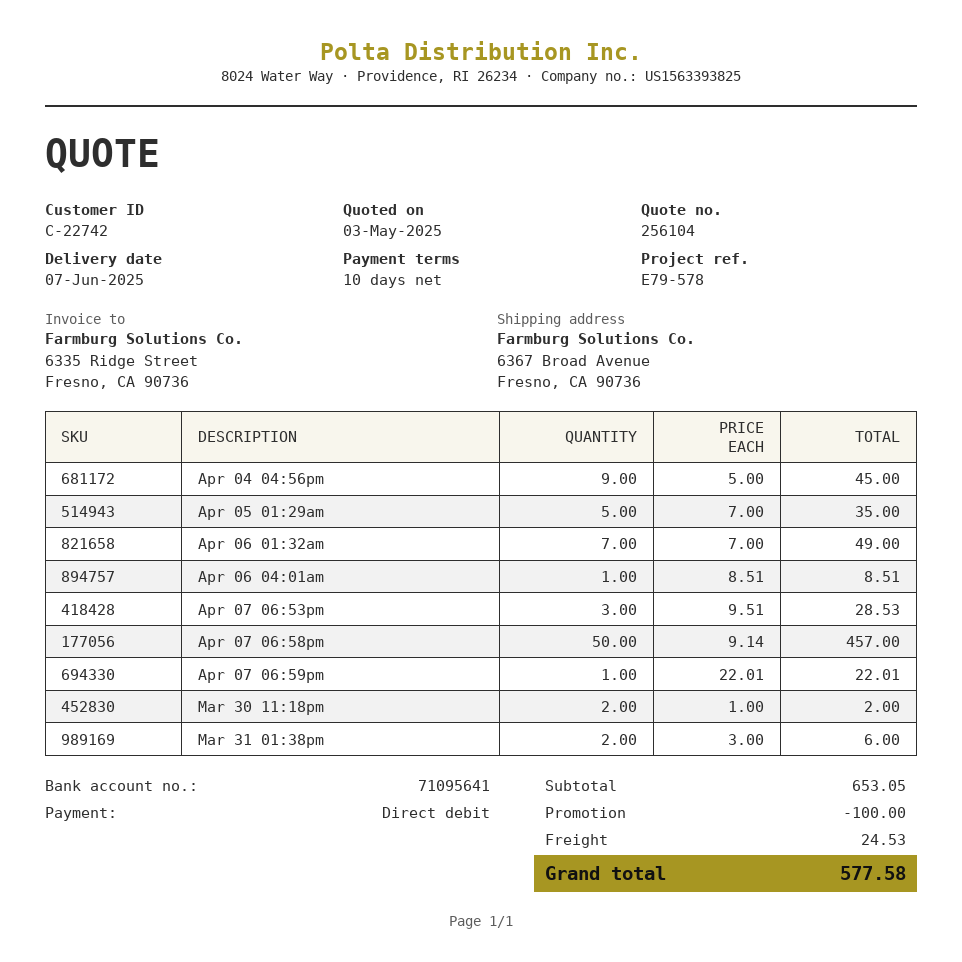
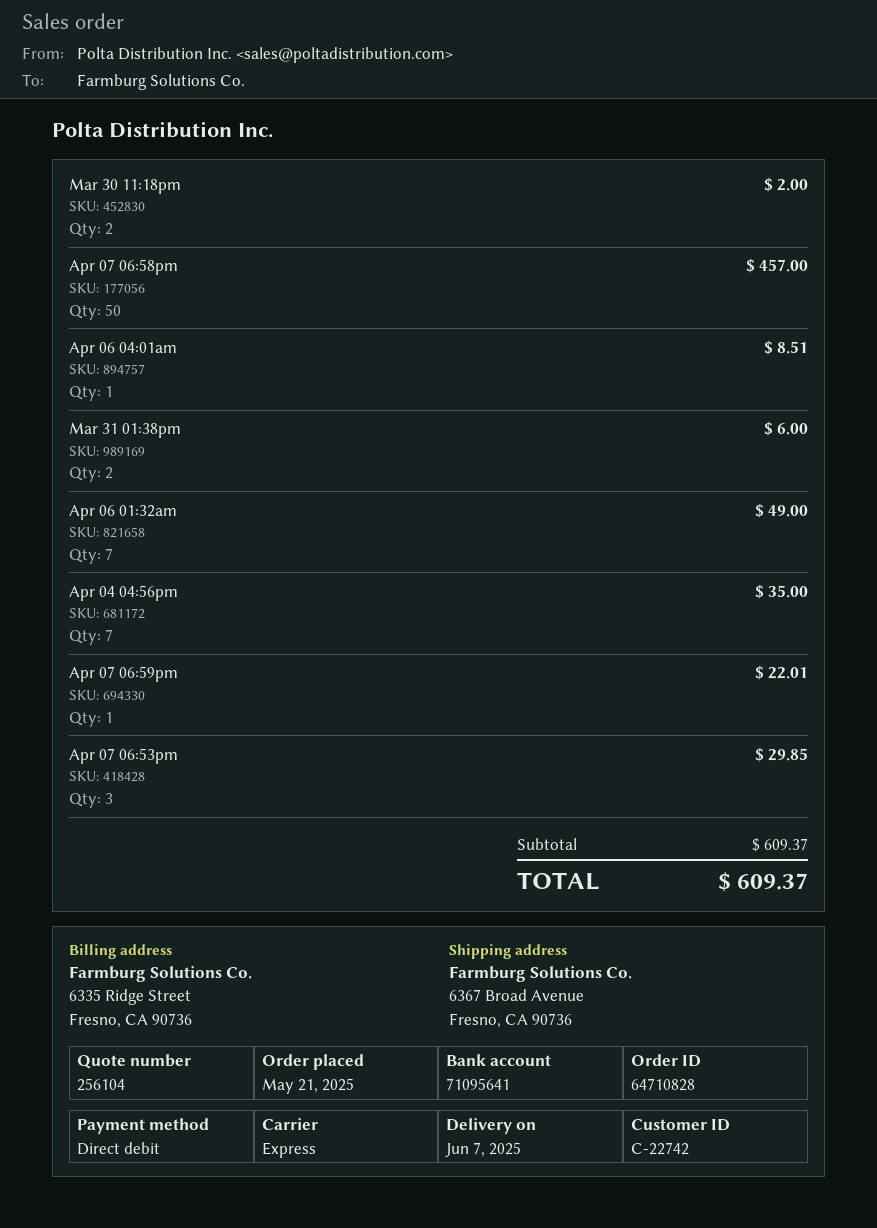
Apr 04 04:56pm: 9 for 45.00 -> 7 for 35.00
Apr 05 01:29am: 5 for 35.00 -> none
Apr 07 06:53pm: 3 for 28.53 -> 3 for 29.85
subtotal: 653.05 -> 609.37
discount: 100.00 -> none
shipping: 24.53 -> none
total: 577.58 -> 609.37

